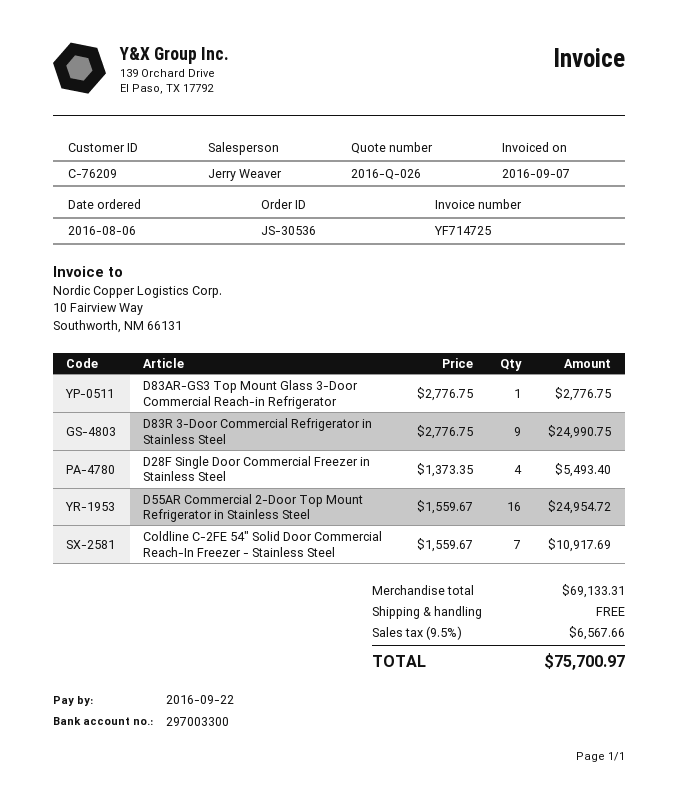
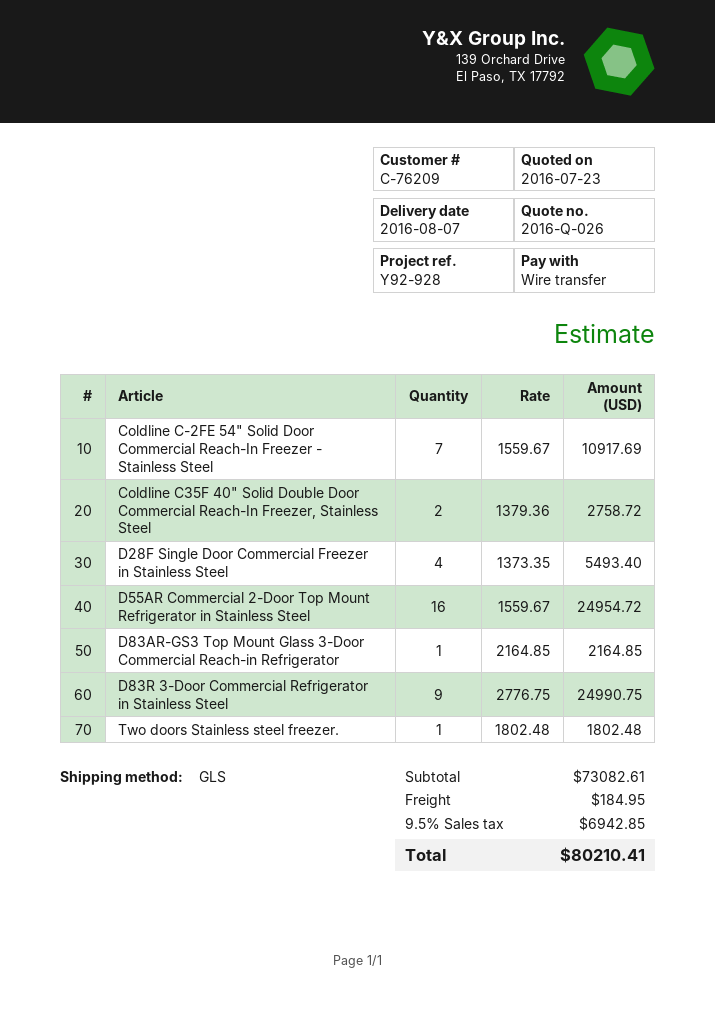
D83AR-GS3 Top Mount Glass 3-Door Commercial Reach-in Refrigerator: 1 x 2776.75 = 2776.75 -> 1 x 2164.85 = 2164.85
Coldline C35F 40" Solid Double Door Commercial Reach-In Freezer, Stainless Steel: none -> 2 x 1379.36 = 2758.72
Two doors Stainless steel freezer.: none -> 1 x 1802.48 = 1802.48
subtotal: 69133.31 -> 73082.61
shipping: 0.00 -> 184.95
tax: 9.5% = 6567.66 -> 9.5% = 6942.85
total: 75700.97 -> 80210.41

